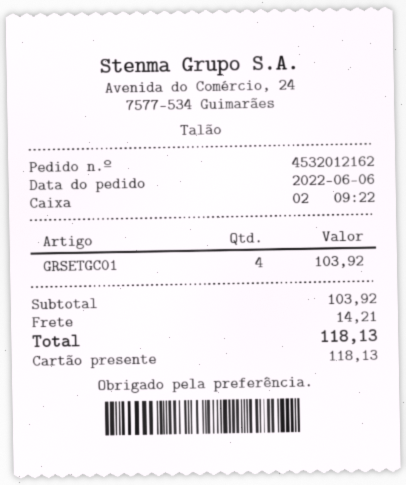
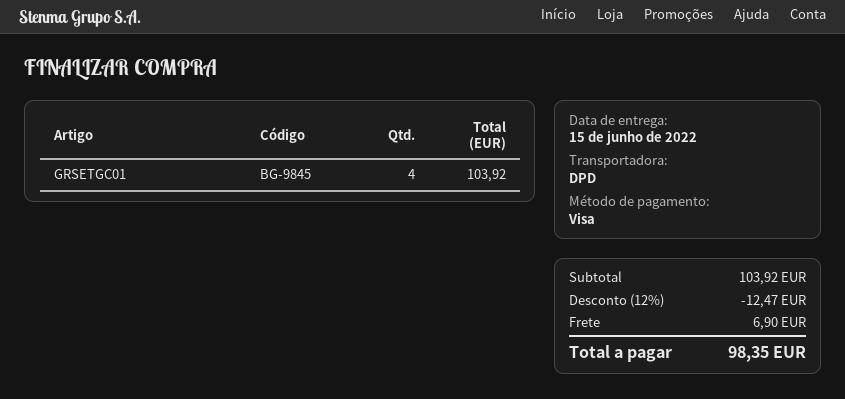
payment method: gift card -> Visa
discount: none -> 12% = 12.47
shipping: 14.21 -> 6.90
total: 118.13 -> 98.35

